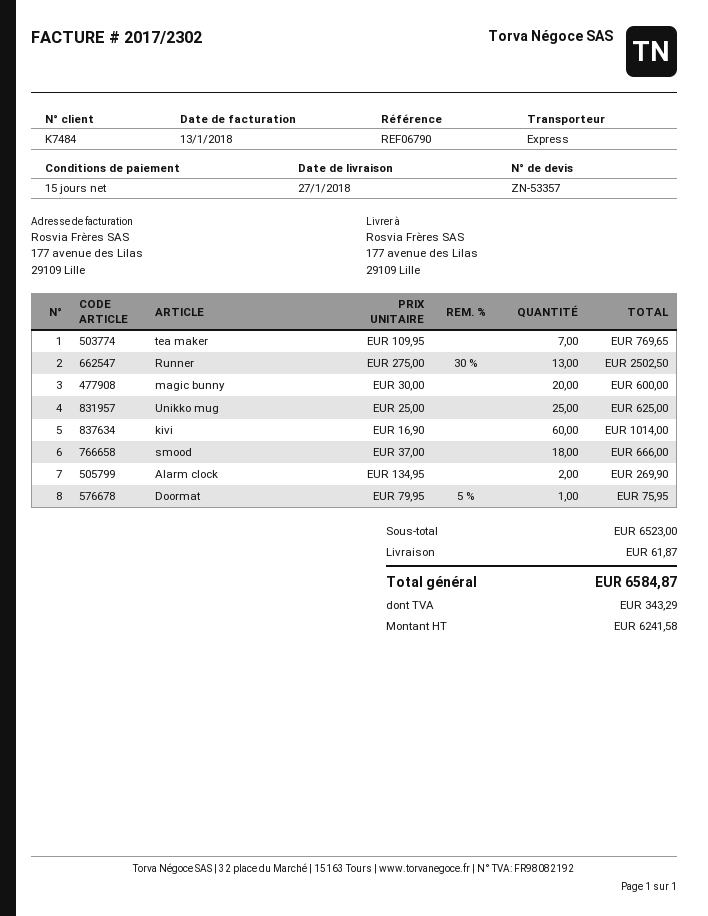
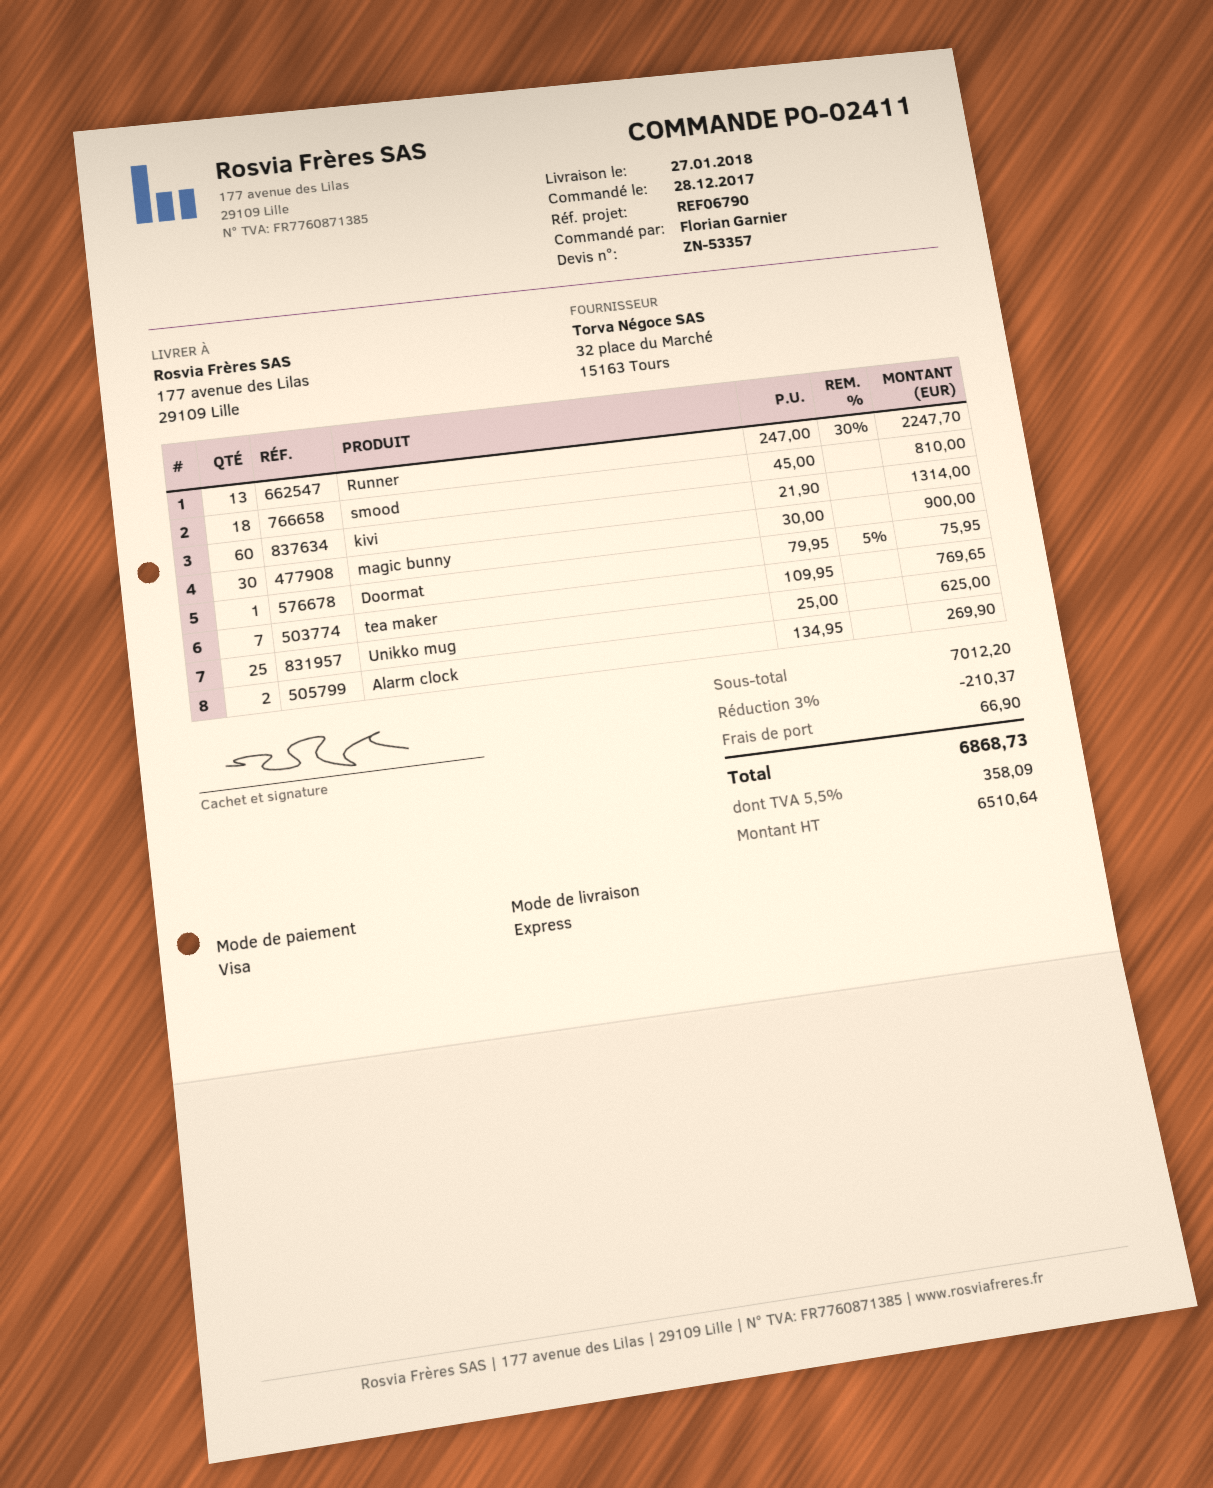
Runner: 13 x 275.00 - 30% = 2502.50 -> 13 x 247.00 - 30% = 2247.70
magic bunny: 20 x 30.00 = 600.00 -> 30 x 30.00 = 900.00
kivi: 60 x 16.90 = 1014.00 -> 60 x 21.90 = 1314.00
smood: 18 x 37.00 = 666.00 -> 18 x 45.00 = 810.00
subtotal: 6523.00 -> 7012.20
discount: none -> 3% = 210.37
shipping: 61.87 -> 66.90
net: 6241.58 -> 6510.64
tax: 343.29 -> 358.09
total: 6584.87 -> 6868.73

